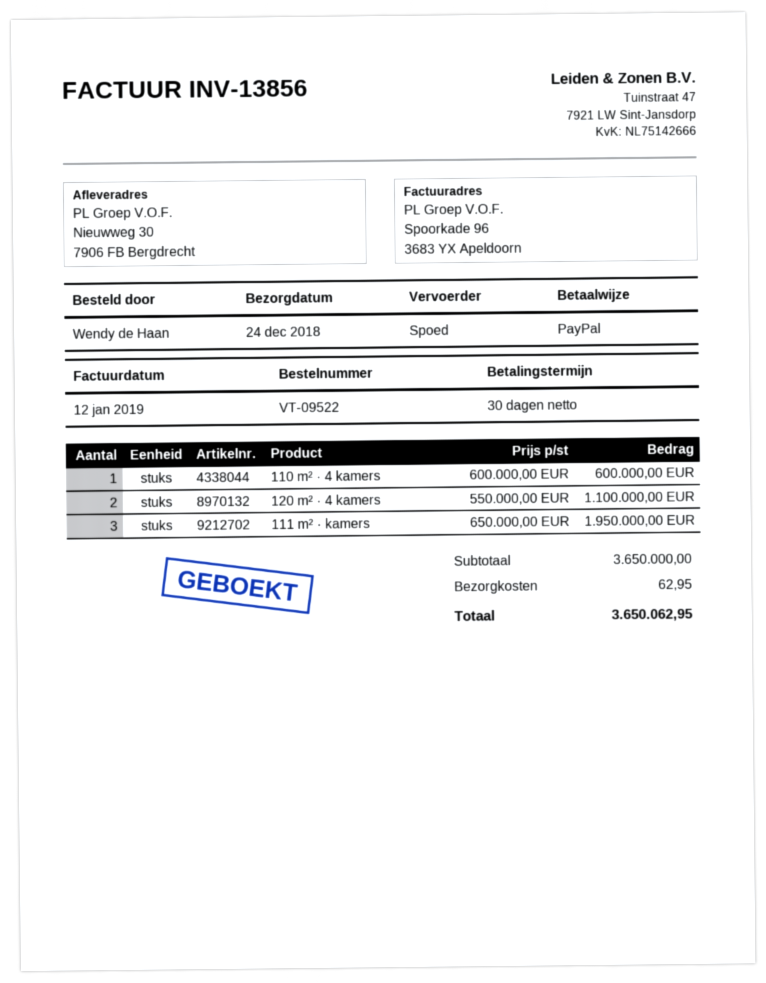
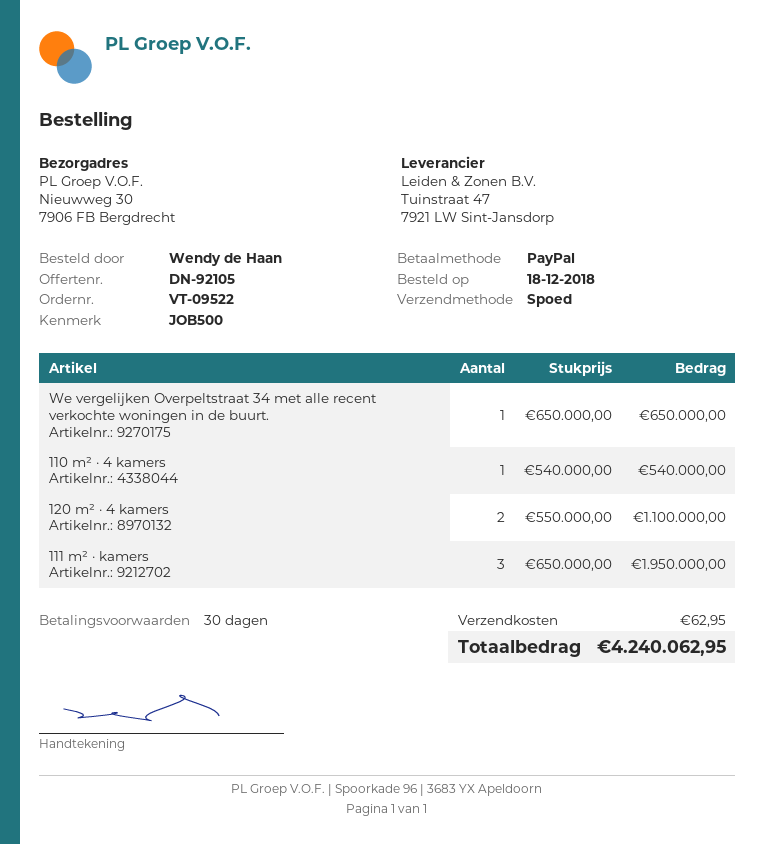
110 m² · 4 kamers: 1 x 600000.00 = 600000.00 -> 1 x 540000.00 = 540000.00
We vergelijken Overpeltstraat 34 met alle recent verkochte woningen in de buurt.: none -> 1 x 650000.00 = 650000.00
total: 3650062.95 -> 4240062.95

